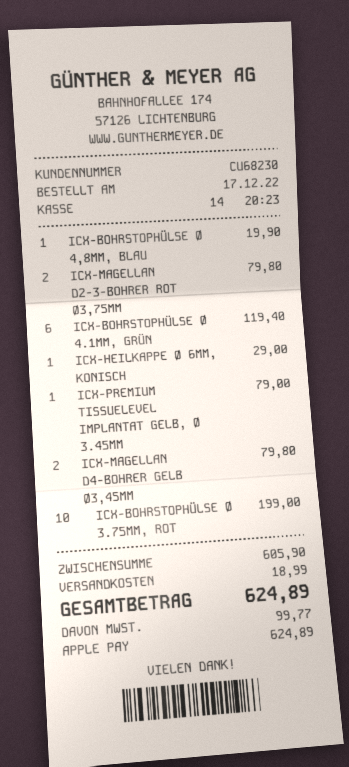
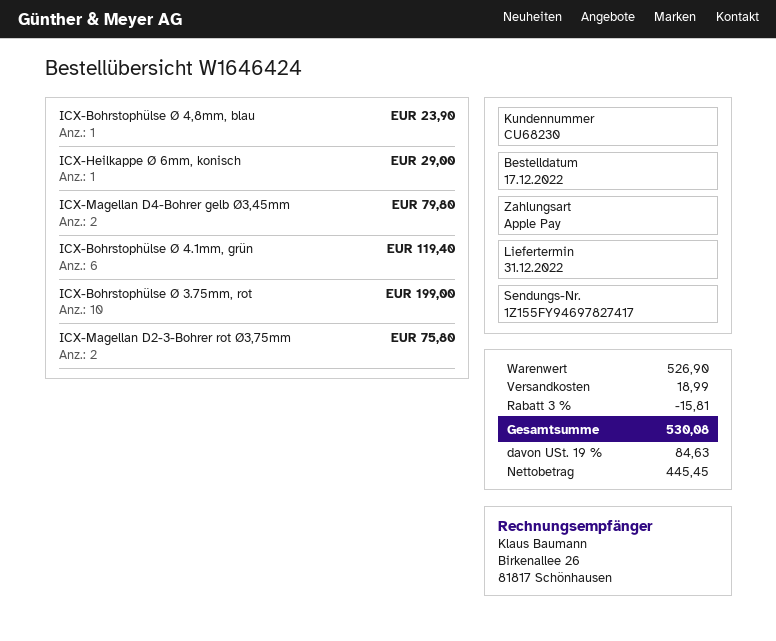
ICX-BOHRSTOPHÜLSE Ø 4,8MM, BLAU: 1 for 19.90 -> 1 for 23.90
ICX-MAGELLAN D2-3-BOHRER ROT Ø3,75MM: 2 for 79.80 -> 2 for 75.80
ICX-PREMIUM TISSUELEVEL IMPLANTAT GELB, Ø 3.45MM: 1 for 79.00 -> none
subtotal: 605.90 -> 526.90
discount: none -> 3% = 15.81
tax: 99.77 -> 84.63
total: 624.89 -> 530.08

